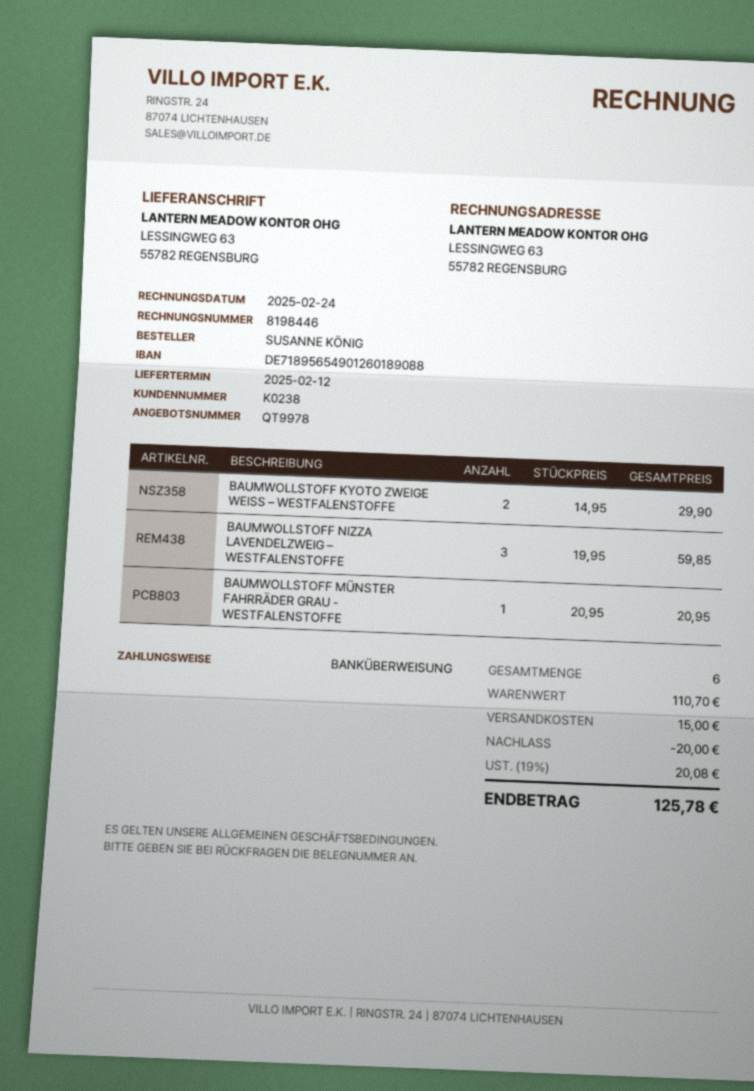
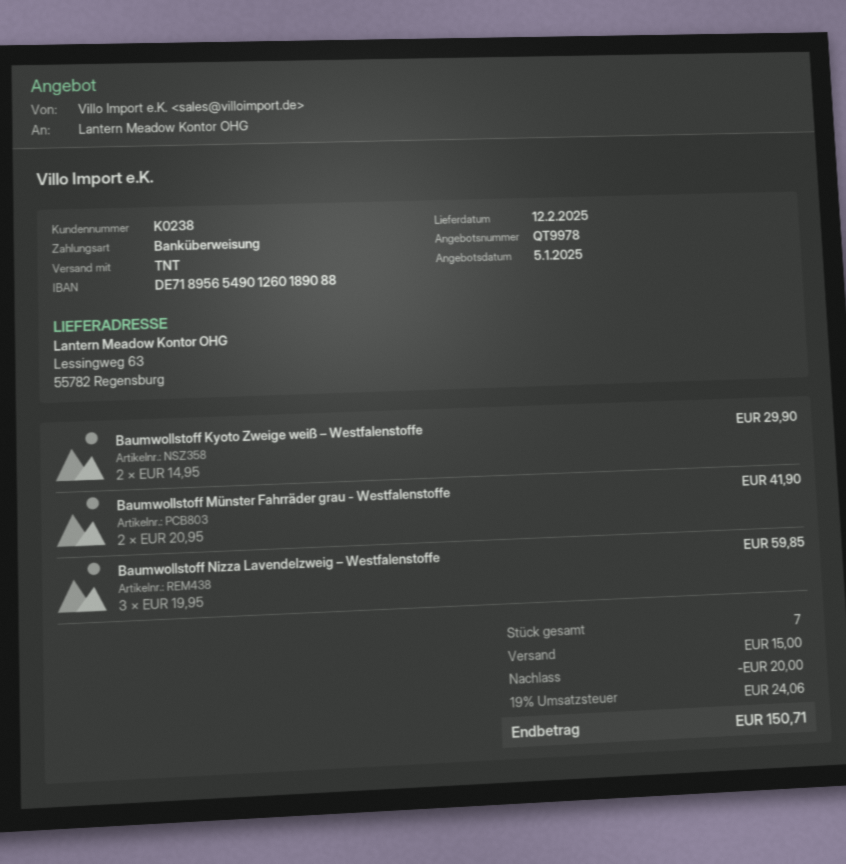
BAUMWOLLSTOFF MÜNSTER FAHRRÄDER GRAU - WESTFALENSTOFFE: 1 x 20.95 = 20.95 -> 2 x 20.95 = 41.90
total quantity: 6 -> 7
tax: 19% = 20.08 -> 19% = 24.06
total: 125.78 -> 150.71

